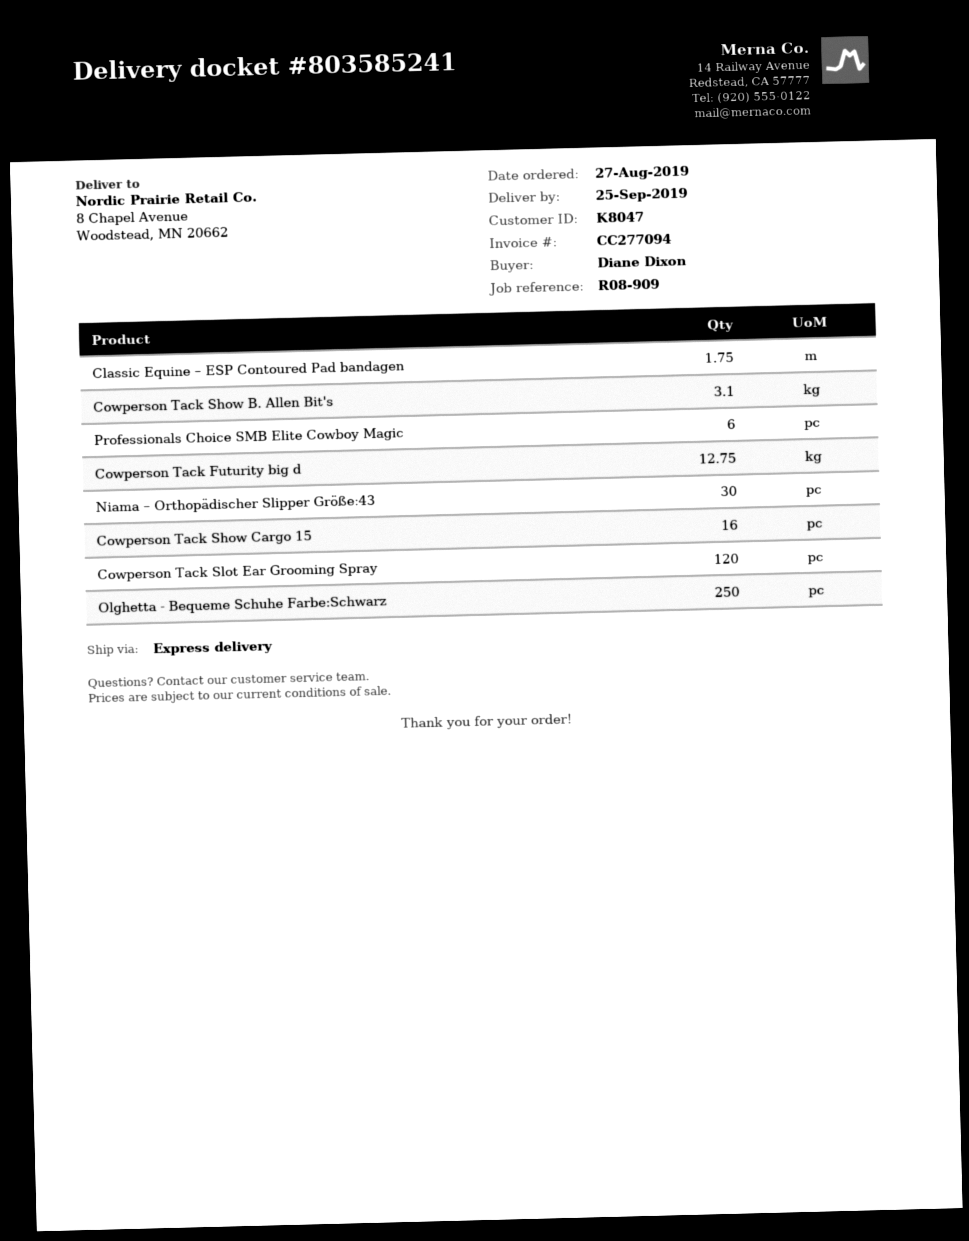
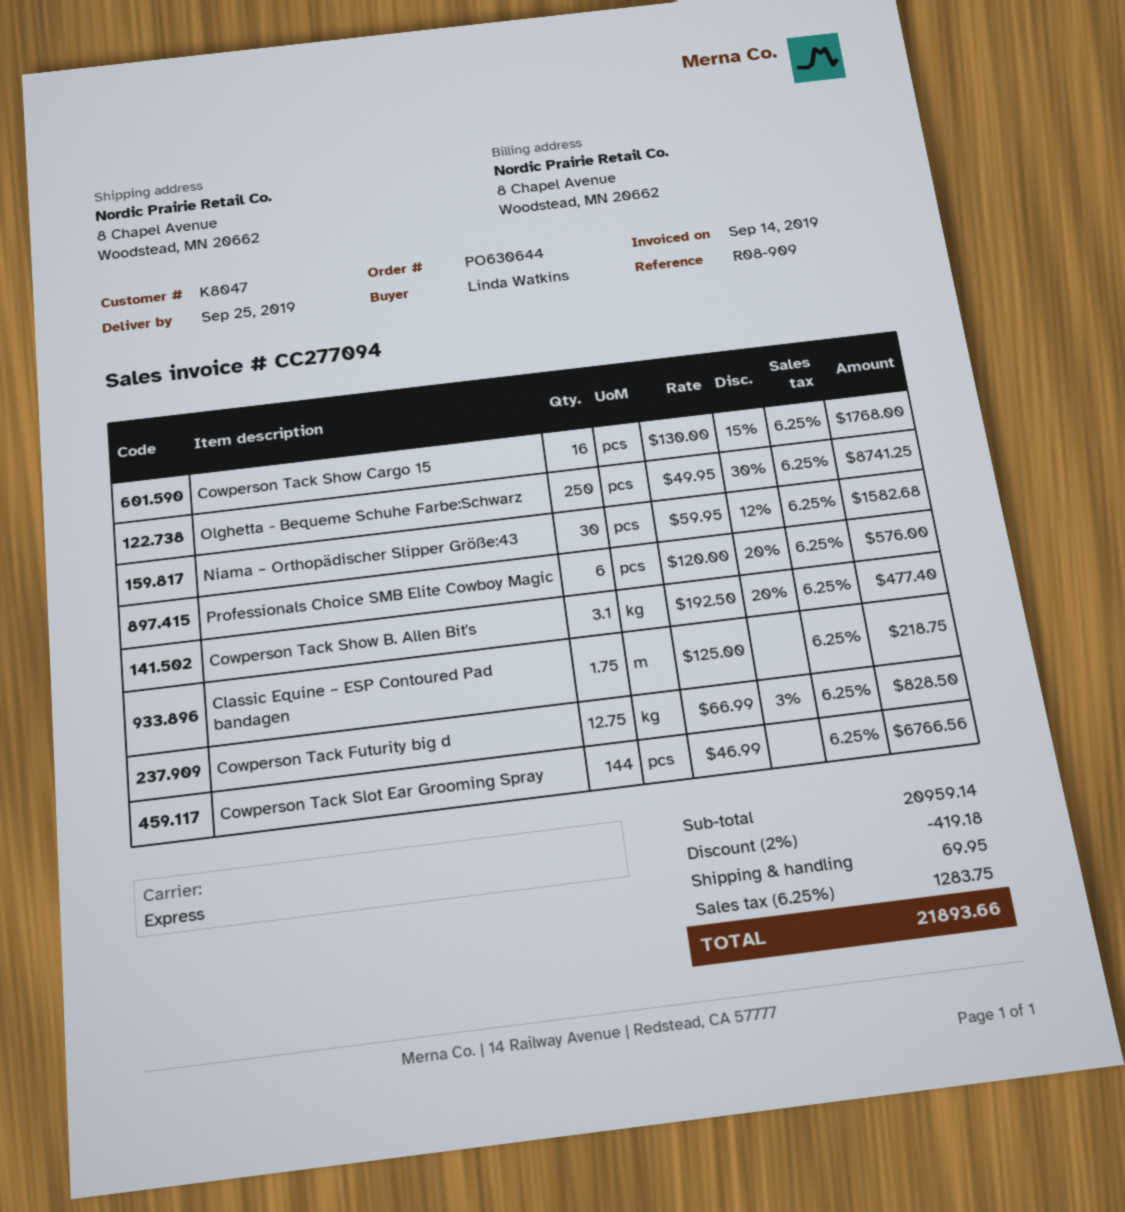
ordered by: Diane Dixon -> Linda Watkins
Cowperson Tack Slot Ear Grooming Spray: 120 -> 144

